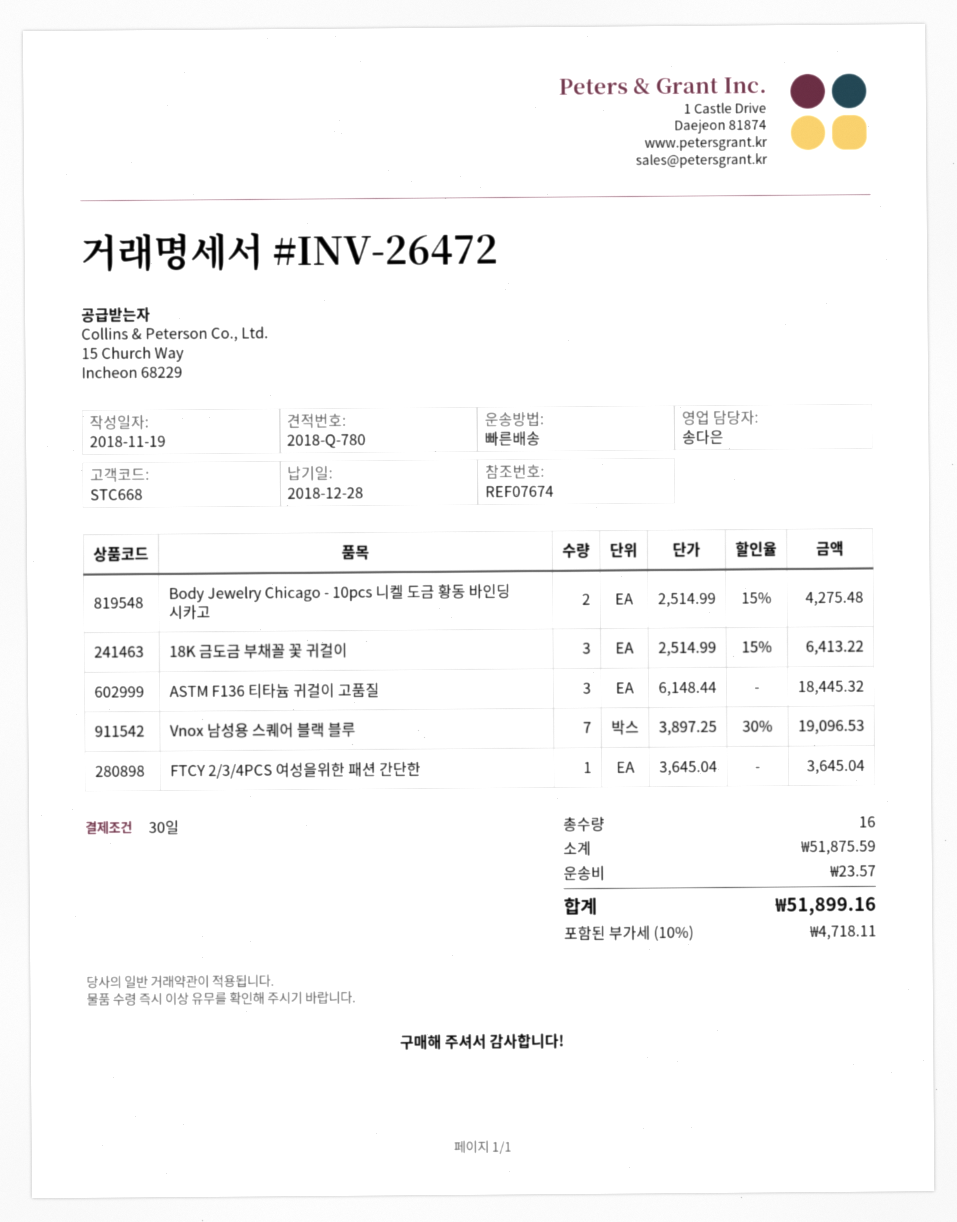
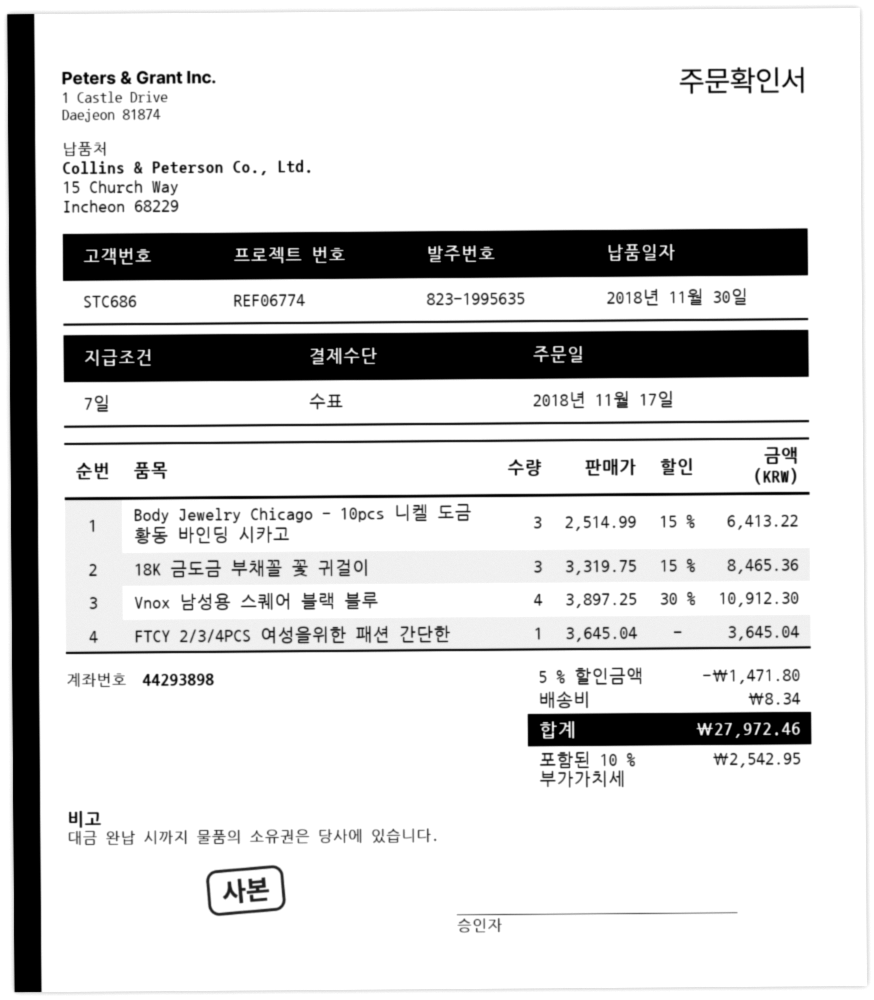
delivery date: 2018-12-28 -> 2018-11-30
payment terms: 30 days -> 7 days
customer number: STC668 -> STC686
reference: REF07674 -> REF06774
Body Jewelry Chicago - 10pcs 니켈 도금 황동 바인딩 시카고: 2 x 2514.99 - 15% = 4275.48 -> 3 x 2514.99 - 15% = 6413.22
18K 금도금 부채꼴 꽃 귀걸이: 3 x 2514.99 - 15% = 6413.22 -> 3 x 3319.75 - 15% = 8465.36
ASTM F136 티타늄 귀걸이 고품질: 3 x 6148.44 = 18445.32 -> none
Vnox 남성용 스퀘어 블랙 블루: 7 x 3897.25 - 30% = 19096.53 -> 4 x 3897.25 - 30% = 10912.30
discount: none -> 5% = 1471.80
shipping: 23.57 -> 8.34
tax: 10% = 4718.11 -> 10% = 2542.95
total: 51899.16 -> 27972.46

